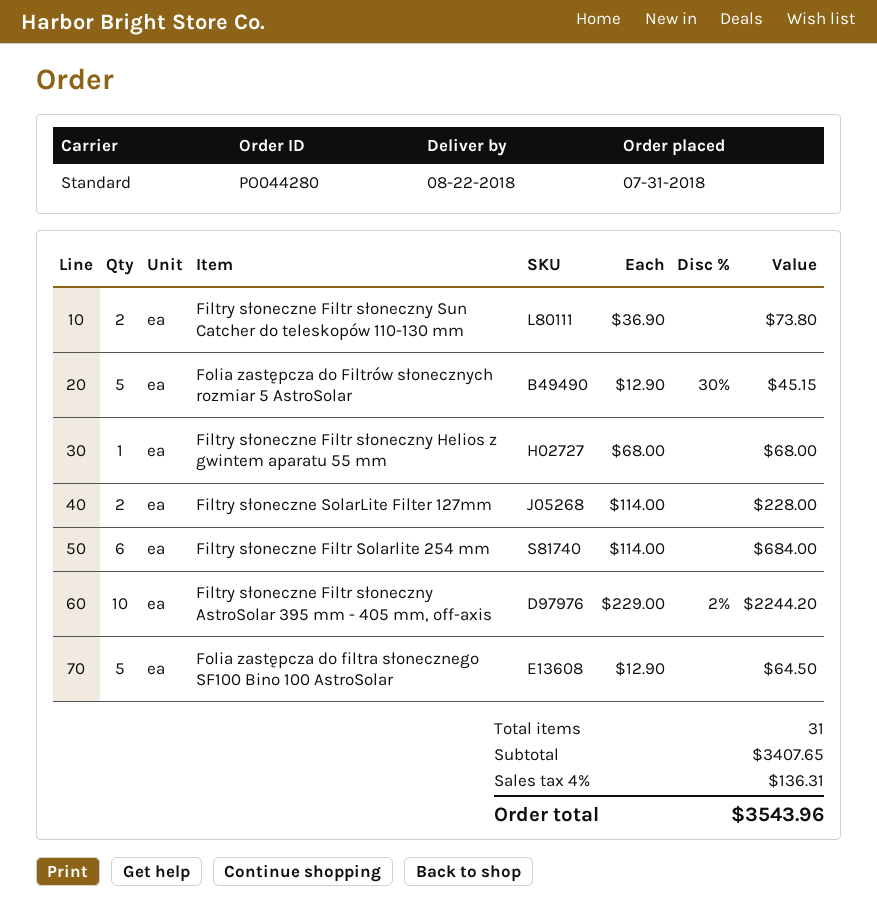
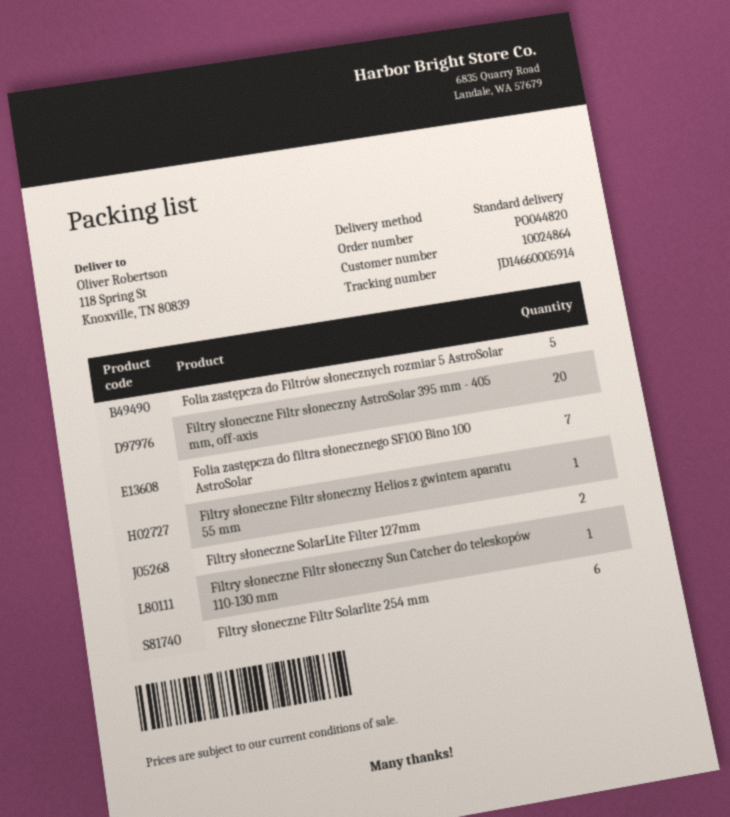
order number: PO044280 -> PO044820
Filtry słoneczne Filtr słoneczny Sun Catcher do teleskopów 110-130 mm: 2 -> 1
Filtry słoneczne Filtr słoneczny AstroSolar 395 mm - 405 mm, off-axis: 10 -> 20
Folia zastępcza do filtra słonecznego SF100 Bino 100 AstroSolar: 5 -> 7

